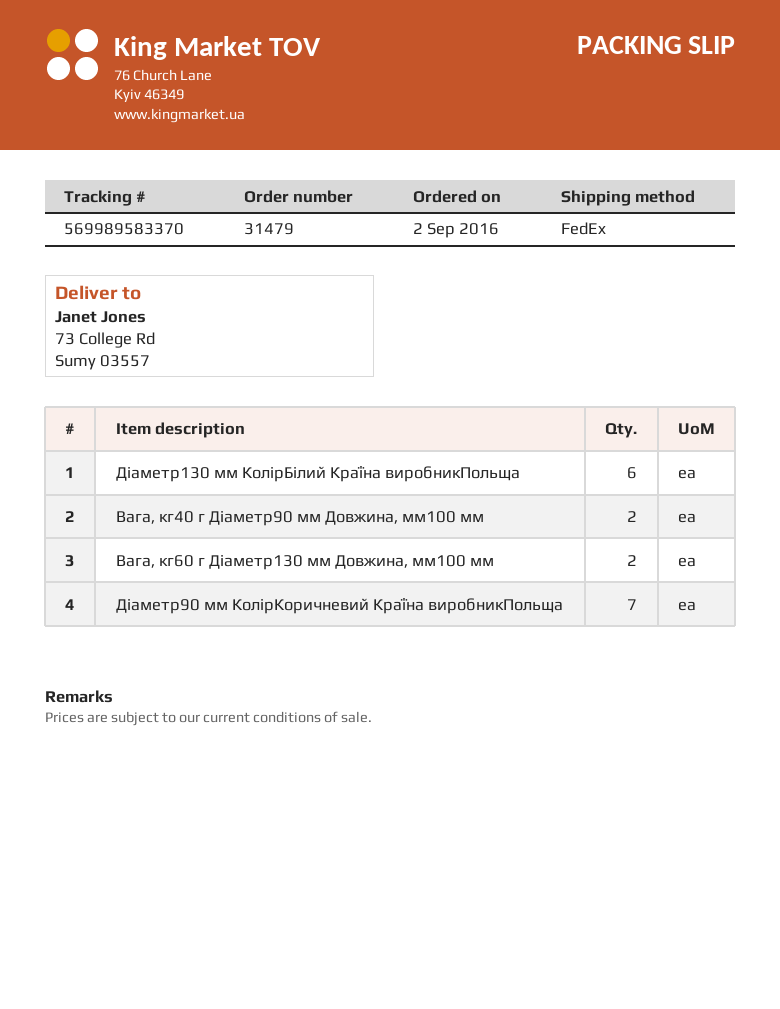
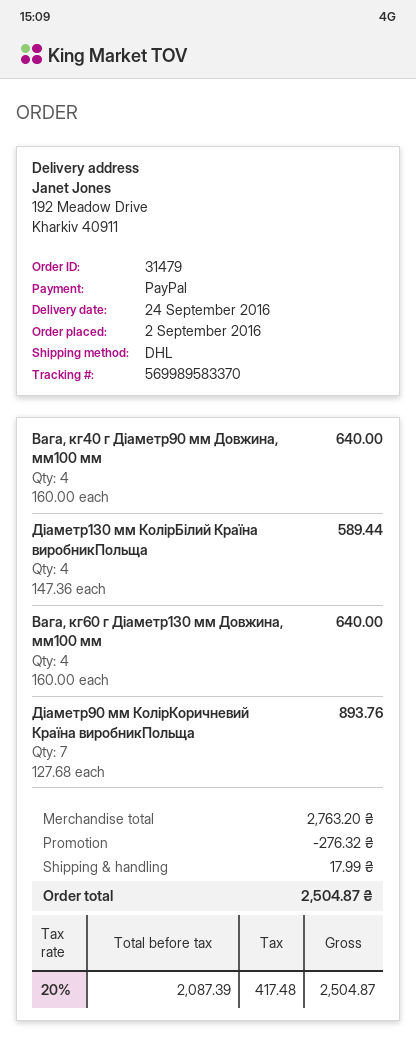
shipping method: FedEx -> DHL
ship to: 73 College Rd, Sumy 03557 -> 192 Meadow Drive, Kharkiv 40911
Діаметр130 мм КолірБілий Країна виробникПольща: 6 -> 4
Вага, кг40 г Діаметр90 мм Довжина, мм100 мм: 2 -> 4
Вага, кг60 г Діаметр130 мм Довжина, мм100 мм: 2 -> 4

